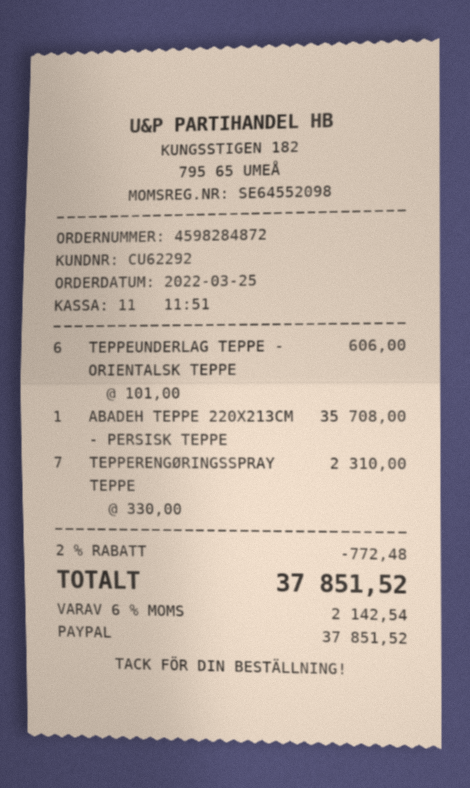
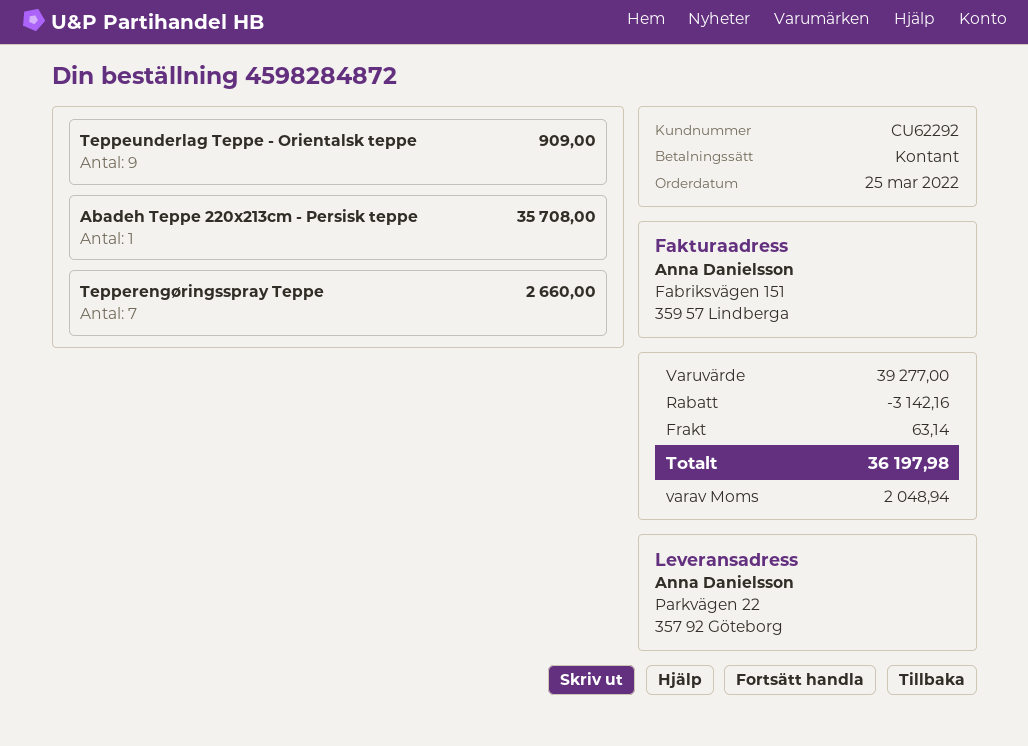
payment method: PayPal -> cash
TEPPEUNDERLAG TEPPE - ORIENTALSK TEPPE: 6 for 606.00 -> 9 for 909.00
TEPPERENGØRINGSSPRAY TEPPE: 7 for 2310.00 -> 7 for 2660.00
discount: 772.48 -> 3142.16
shipping: none -> 63.14
tax: 2142.54 -> 2048.94
total: 37851.52 -> 36197.98

